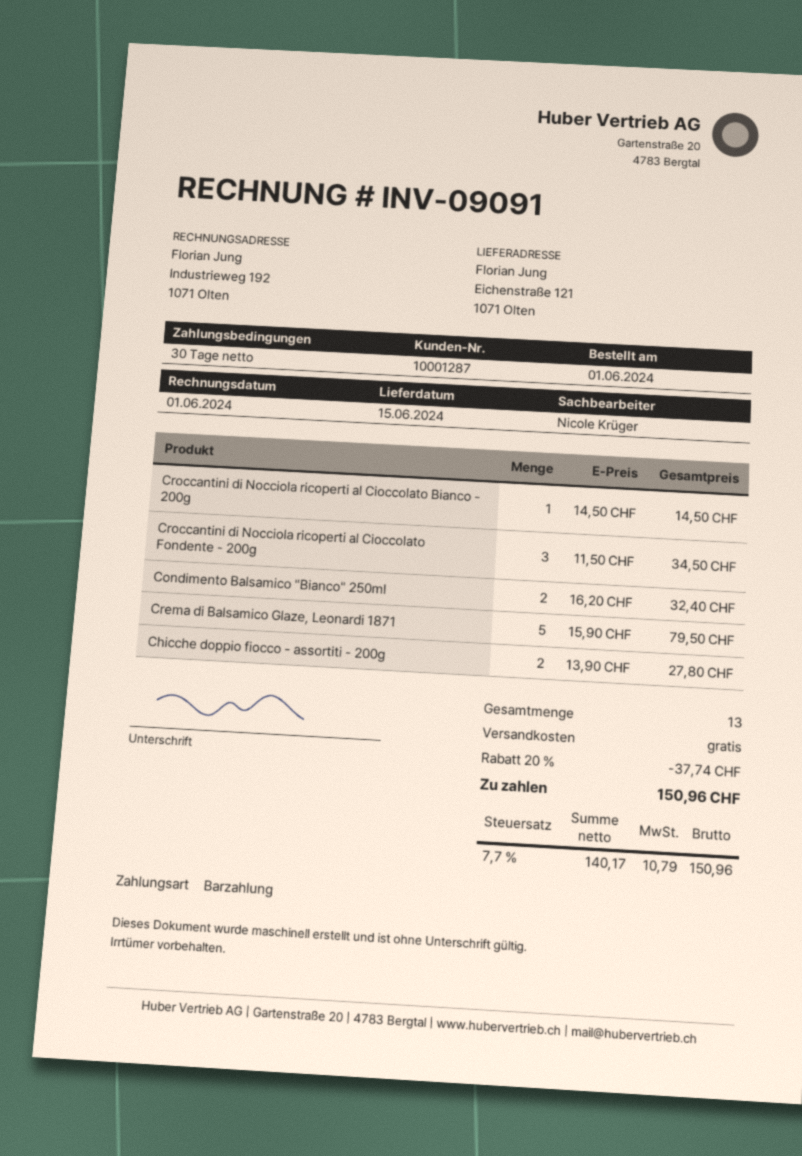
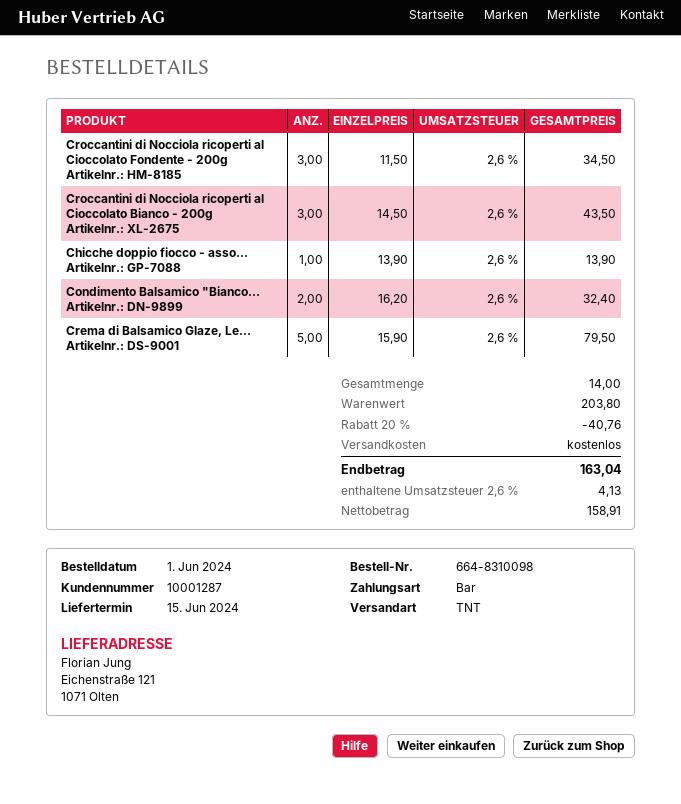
Croccantini di Nocciola ricoperti al Cioccolato Bianco - 200g: 1 x 14.50 = 14.50 -> 3 x 14.50 = 43.50
Chicche doppio fiocco - assortiti - 200g: 2 x 13.90 = 27.80 -> 1 x 13.90 = 13.90
total quantity: 13 -> 14
discount: 20% = 37.74 -> 20% = 40.76
net: 140.17 -> 158.91
tax: 7.7% = 10.79 -> 2.6% = 4.13
total: 150.96 -> 163.04

